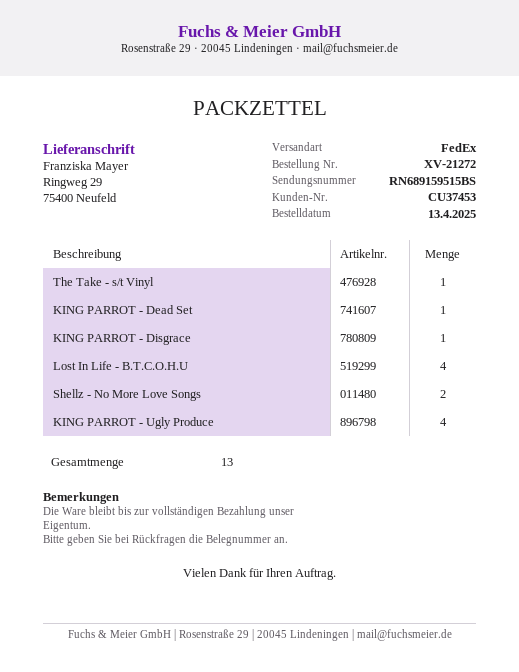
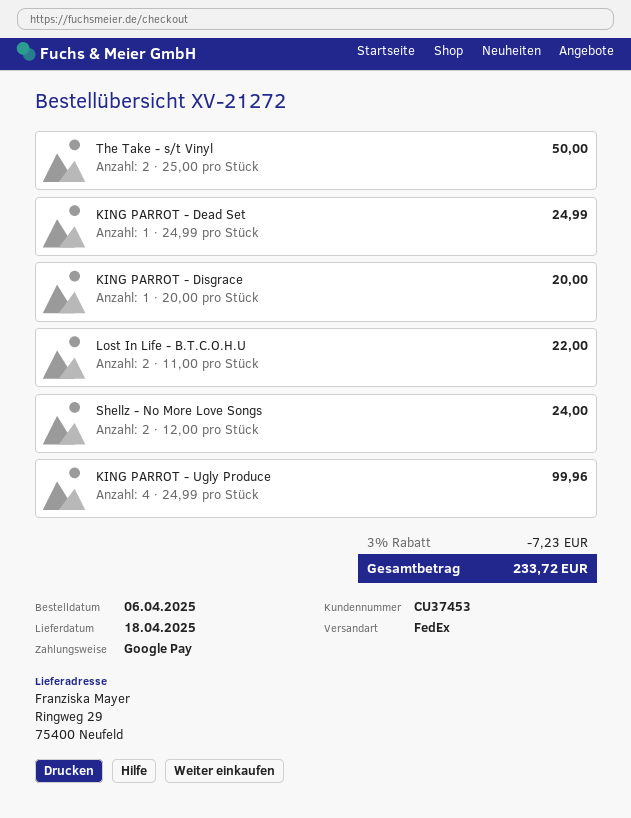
order date: 2025-04-13 -> 2025-04-06
The Take - s/t Vinyl: 1 -> 2
Lost In Life - B.T.C.O.H.U: 4 -> 2

